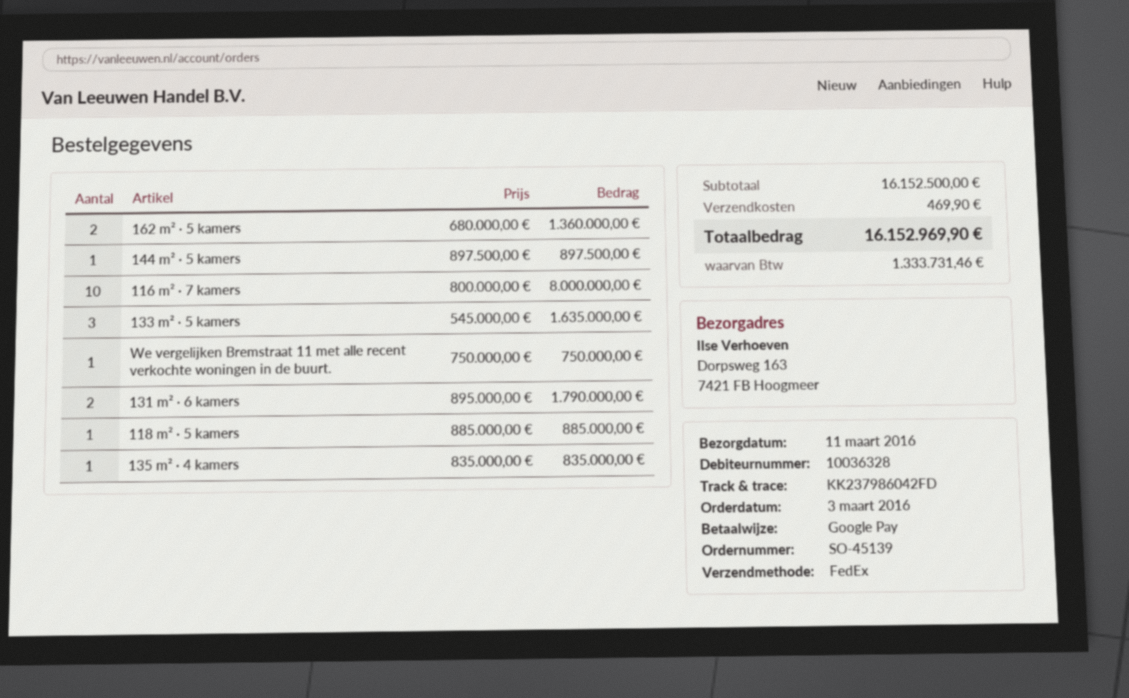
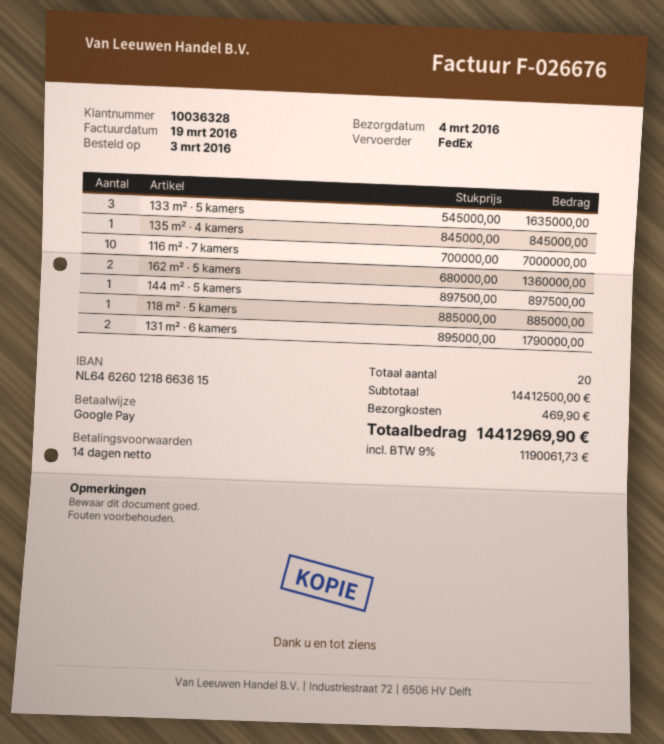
delivery date: 2016-03-11 -> 2016-03-04
116 m² · 7 kamers: 10 x 800000.00 = 8000000.00 -> 10 x 700000.00 = 7000000.00
We vergelijken Bremstraat 11 met alle recent verkochte woningen in de buurt.: 1 x 750000.00 = 750000.00 -> none
135 m² · 4 kamers: 1 x 835000.00 = 835000.00 -> 1 x 845000.00 = 845000.00
subtotal: 16152500.00 -> 14412500.00
tax: 1333731.46 -> 1190061.73
total: 16152969.90 -> 14412969.90

